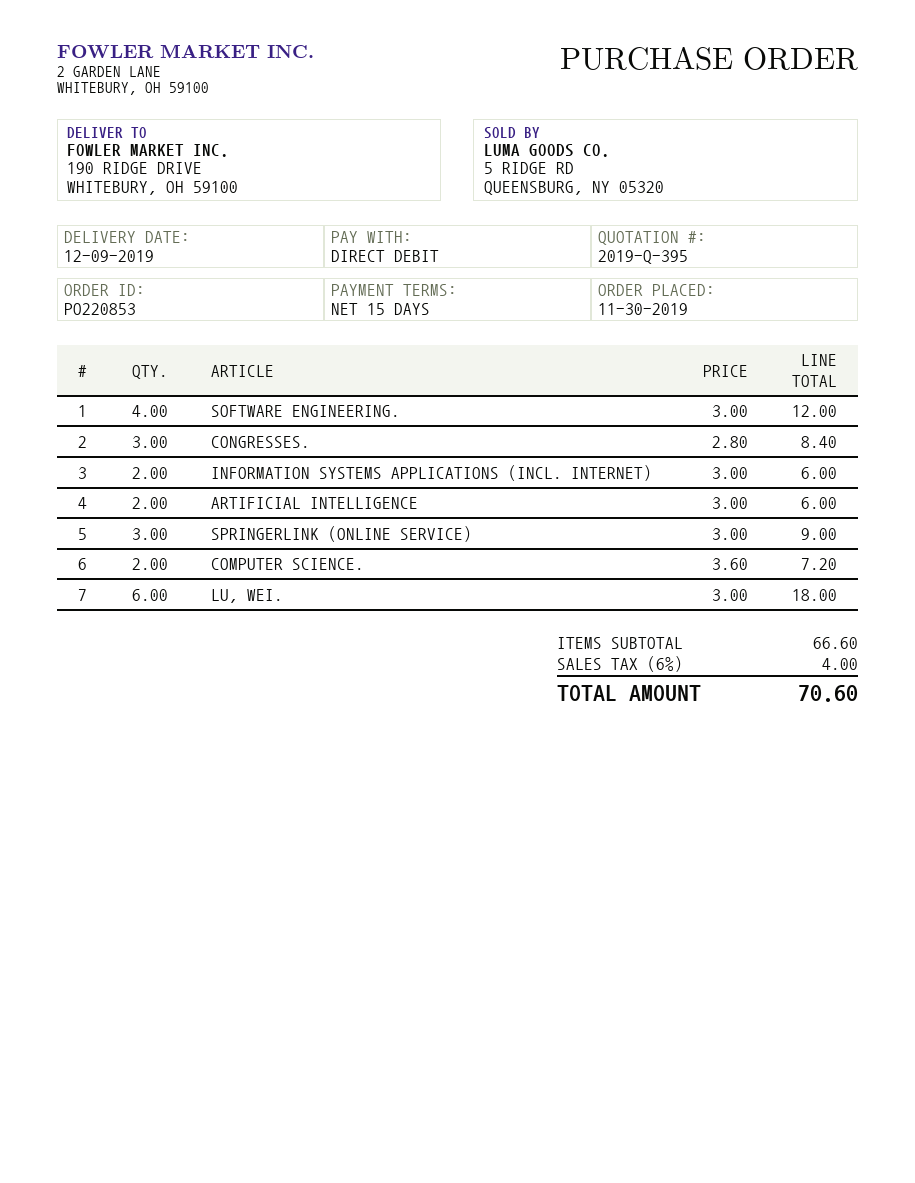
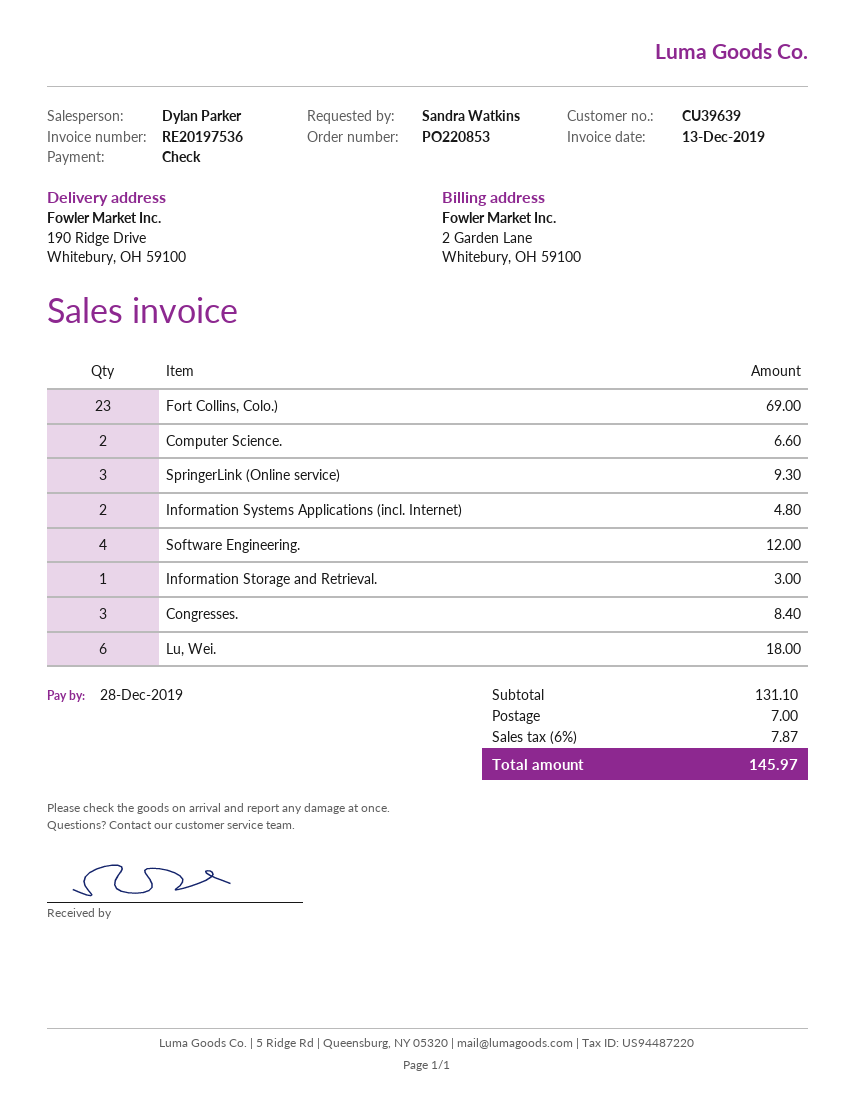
payment method: direct debit -> cheque
INFORMATION SYSTEMS APPLICATIONS (INCL. INTERNET): 2 for 6.00 -> 2 for 4.80
ARTIFICIAL INTELLIGENCE: 2 for 6.00 -> none
SPRINGERLINK (ONLINE SERVICE): 3 for 9.00 -> 3 for 9.30
COMPUTER SCIENCE.: 2 for 7.20 -> 2 for 6.60
Fort Collins, Colo.): none -> 23 for 69.00
Information Storage and Retrieval.: none -> 1 for 3.00
subtotal: 66.60 -> 131.10
shipping: none -> 7.00
tax: 6% = 4.00 -> 6% = 7.87
total: 70.60 -> 145.97

